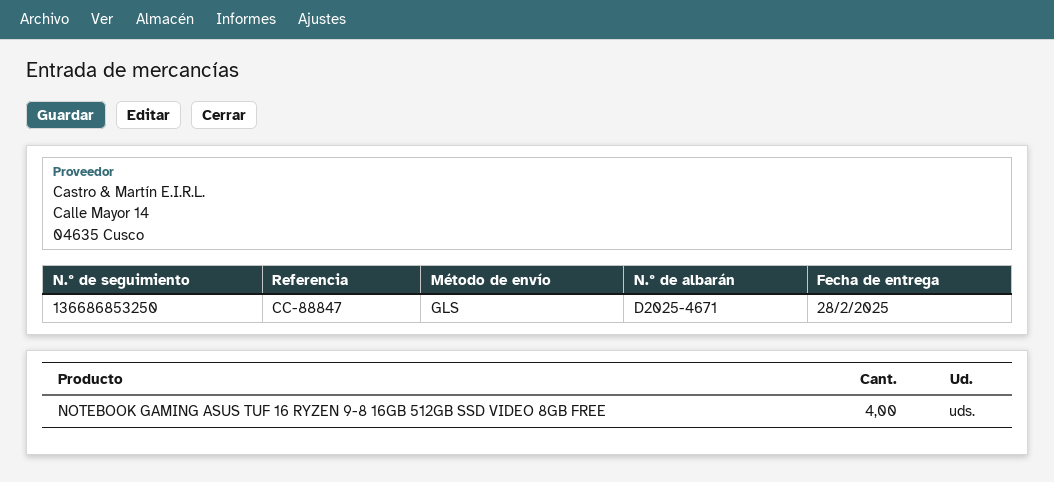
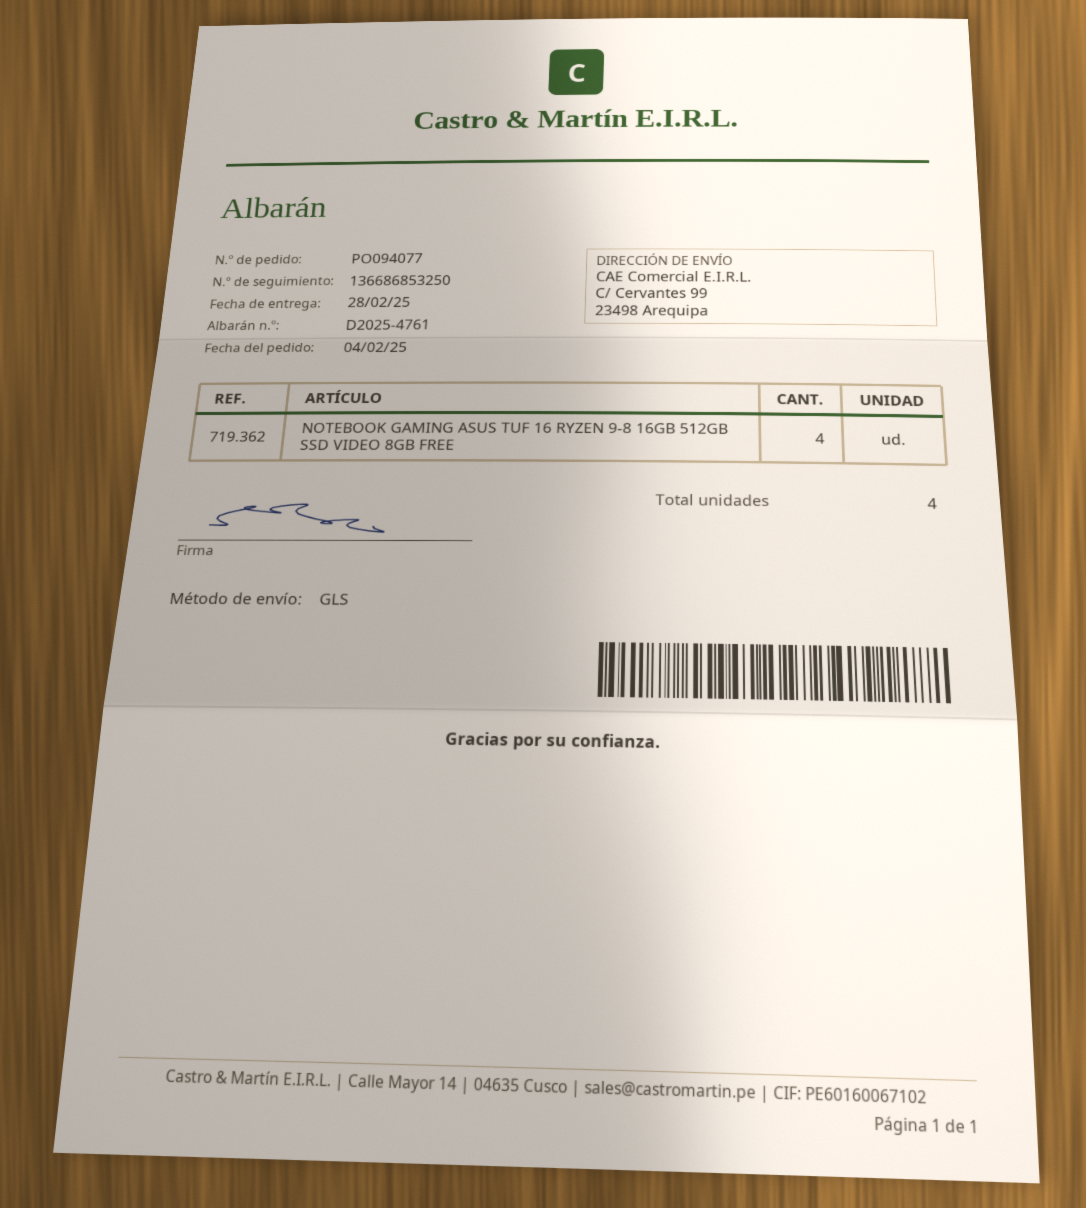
delivery note number: D2025-4671 -> D2025-4761

